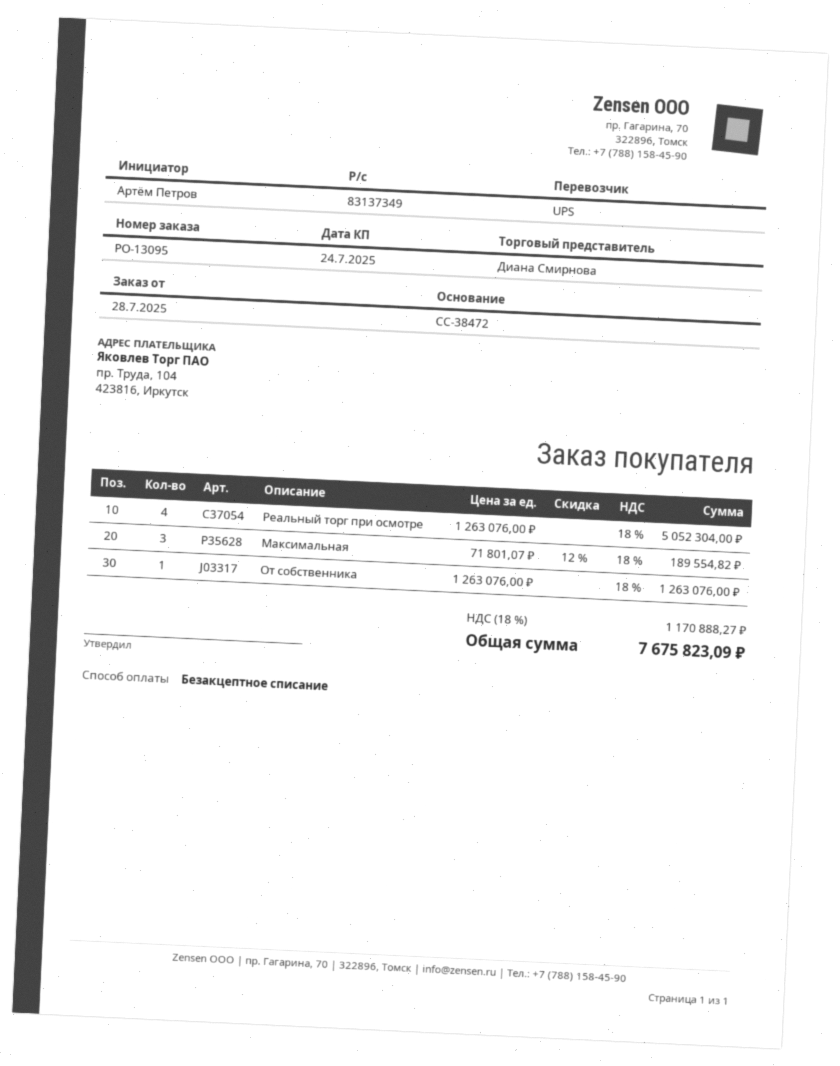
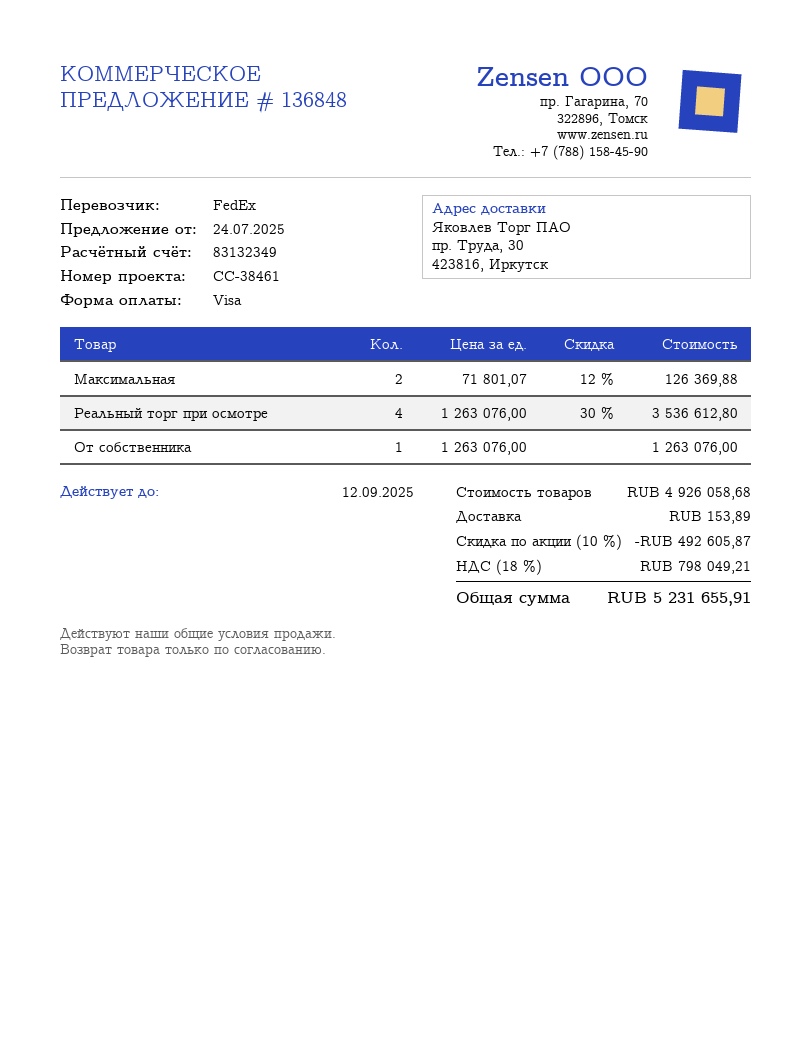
reference: CC-38472 -> CC-38461
payment method: direct debit -> Visa
bank account: 83137349 -> 83132349
shipping method: UPS -> FedEx
Реальный торг при осмотре: 4 x 1263076.00 = 5052304.00 -> 4 x 1263076.00 - 30% = 3536612.80
Максимальная: 3 x 71801.07 - 12% = 189554.82 -> 2 x 71801.07 - 12% = 126369.88
discount: none -> 10% = 492605.87
shipping: none -> 153.89
tax: 18% = 1170888.27 -> 18% = 798049.21
total: 7675823.09 -> 5231655.91

